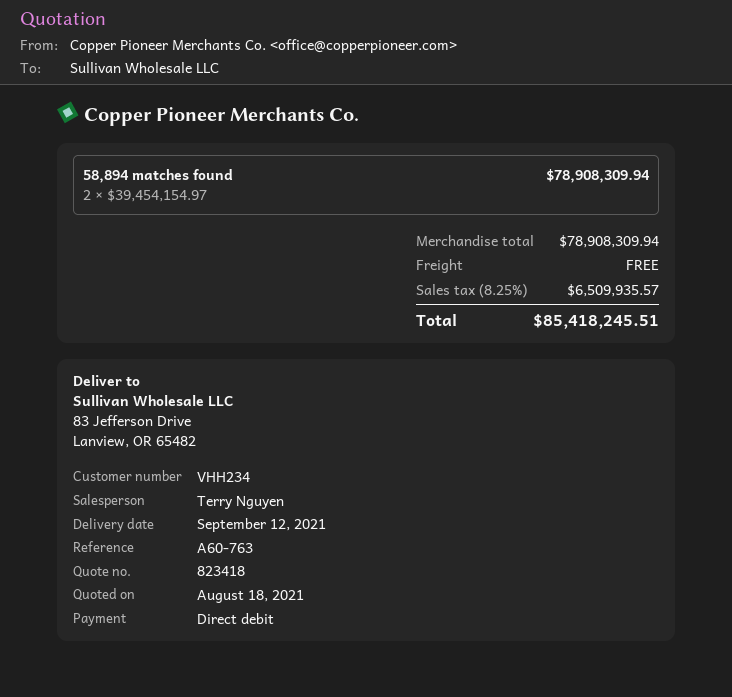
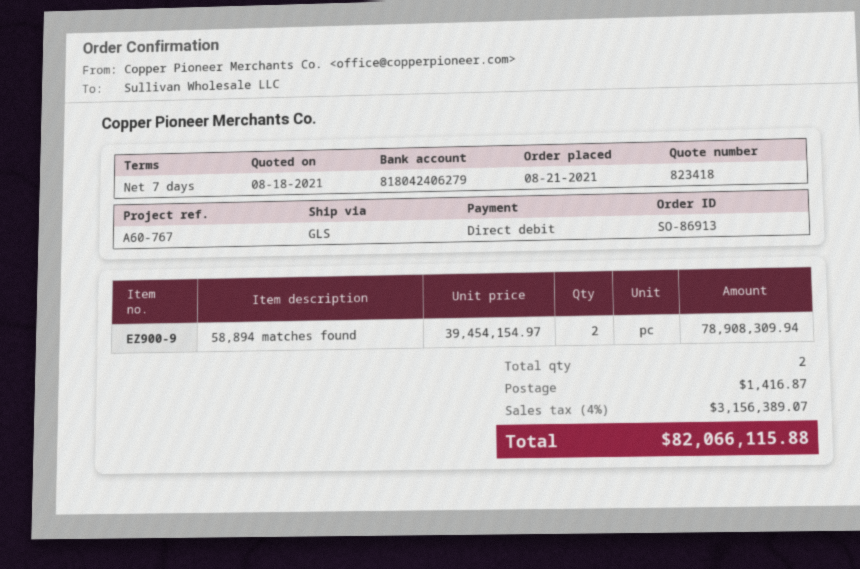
reference: A60-763 -> A60-767
shipping: 0.00 -> 1416.87
tax: 8.25% = 6509935.57 -> 4% = 3156389.07
total: 85418245.51 -> 82066115.88

